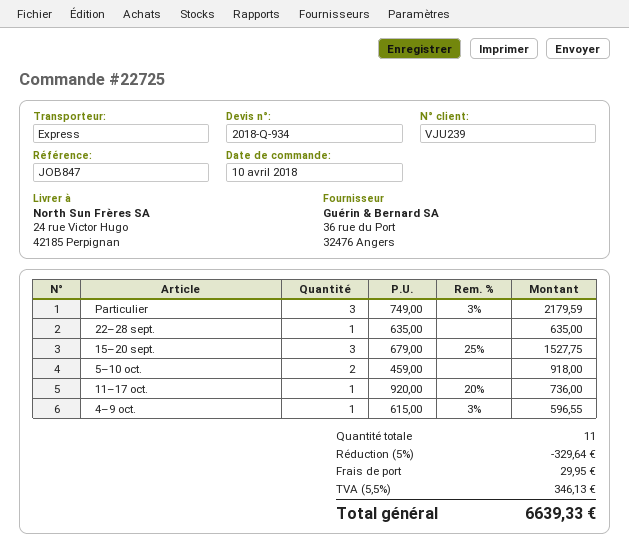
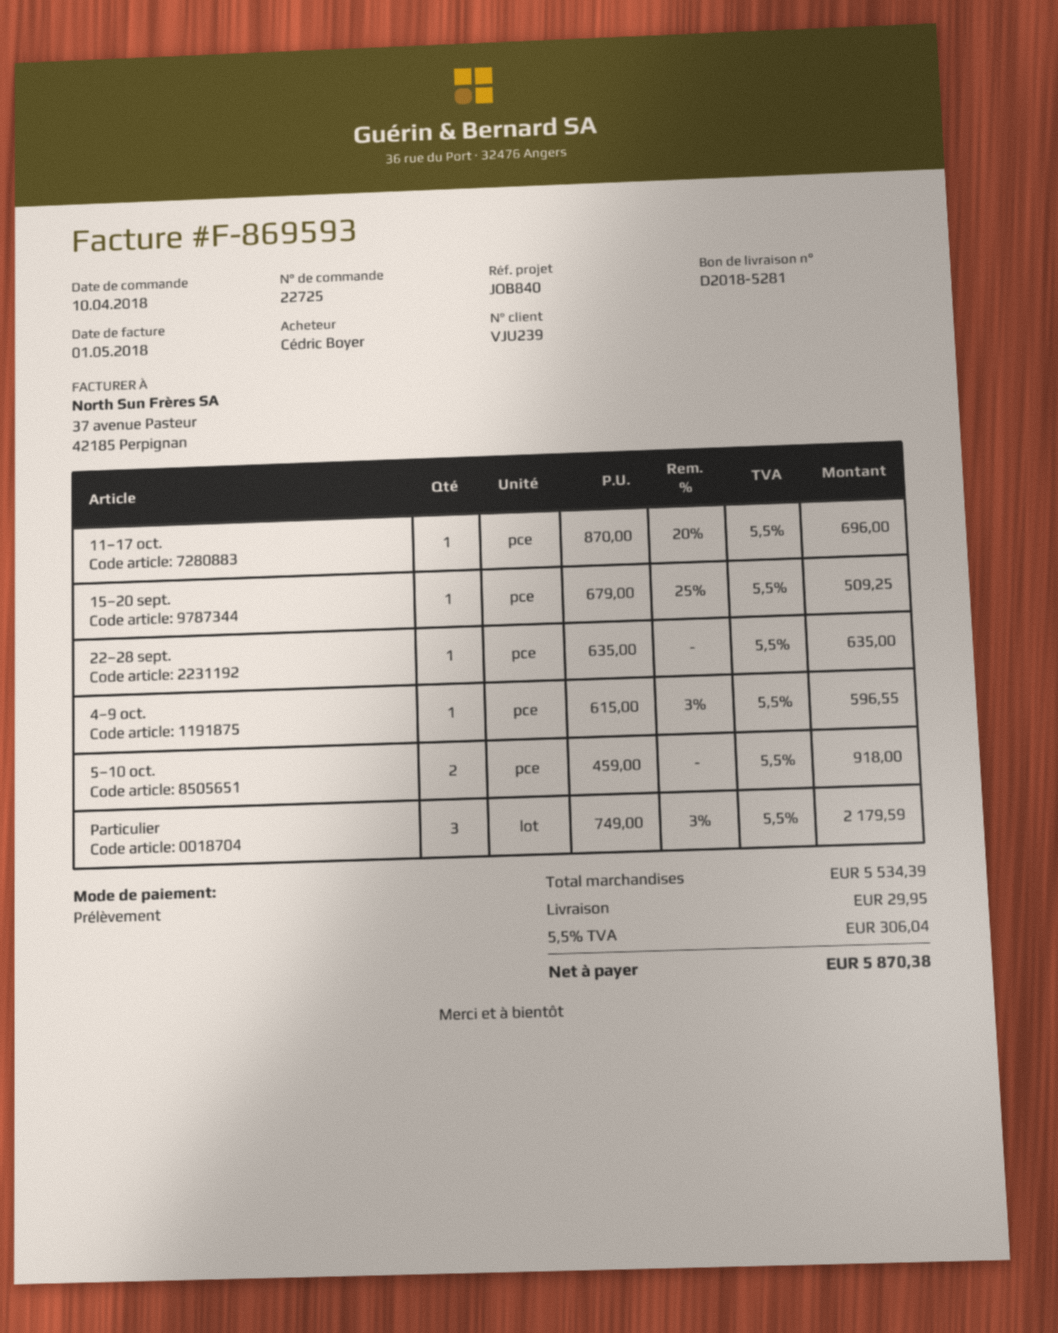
reference: JOB847 -> JOB840
15–20 sept.: 3 x 679.00 - 25% = 1527.75 -> 1 x 679.00 - 25% = 509.25
11–17 oct.: 1 x 920.00 - 20% = 736.00 -> 1 x 870.00 - 20% = 696.00
discount: 5% = 329.64 -> none
tax: 5.5% = 346.13 -> 5.5% = 306.04
total: 6639.33 -> 5870.38

